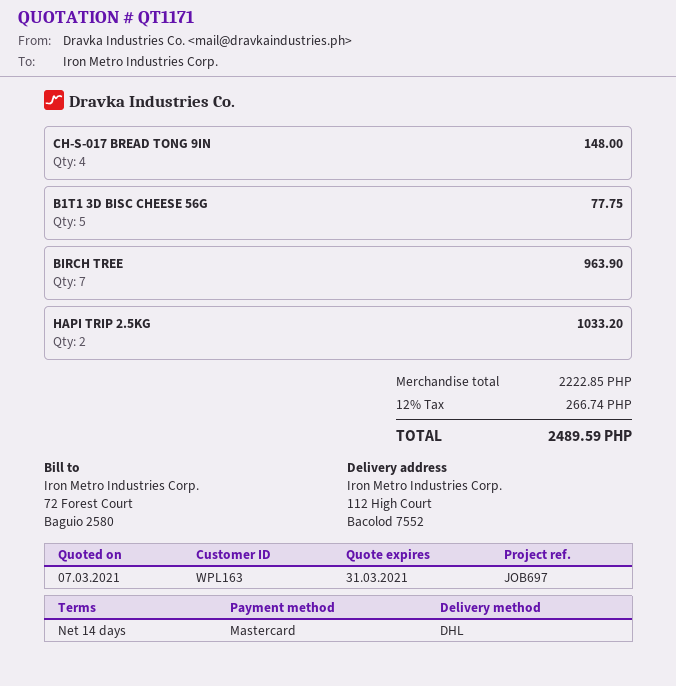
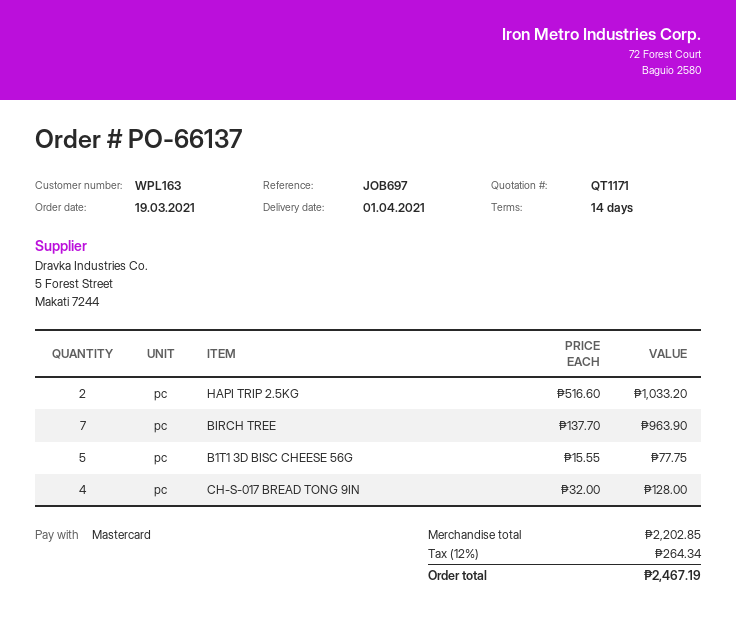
CH-S-017 BREAD TONG 9IN: 4 for 148.00 -> 4 for 128.00
subtotal: 2222.85 -> 2202.85
tax: 12% = 266.74 -> 12% = 264.34
total: 2489.59 -> 2467.19

